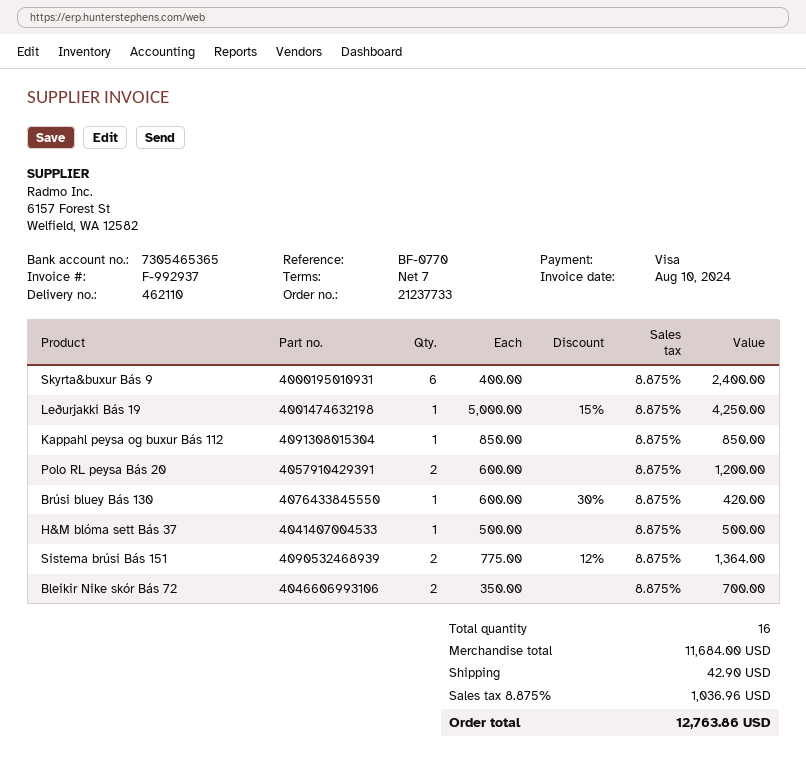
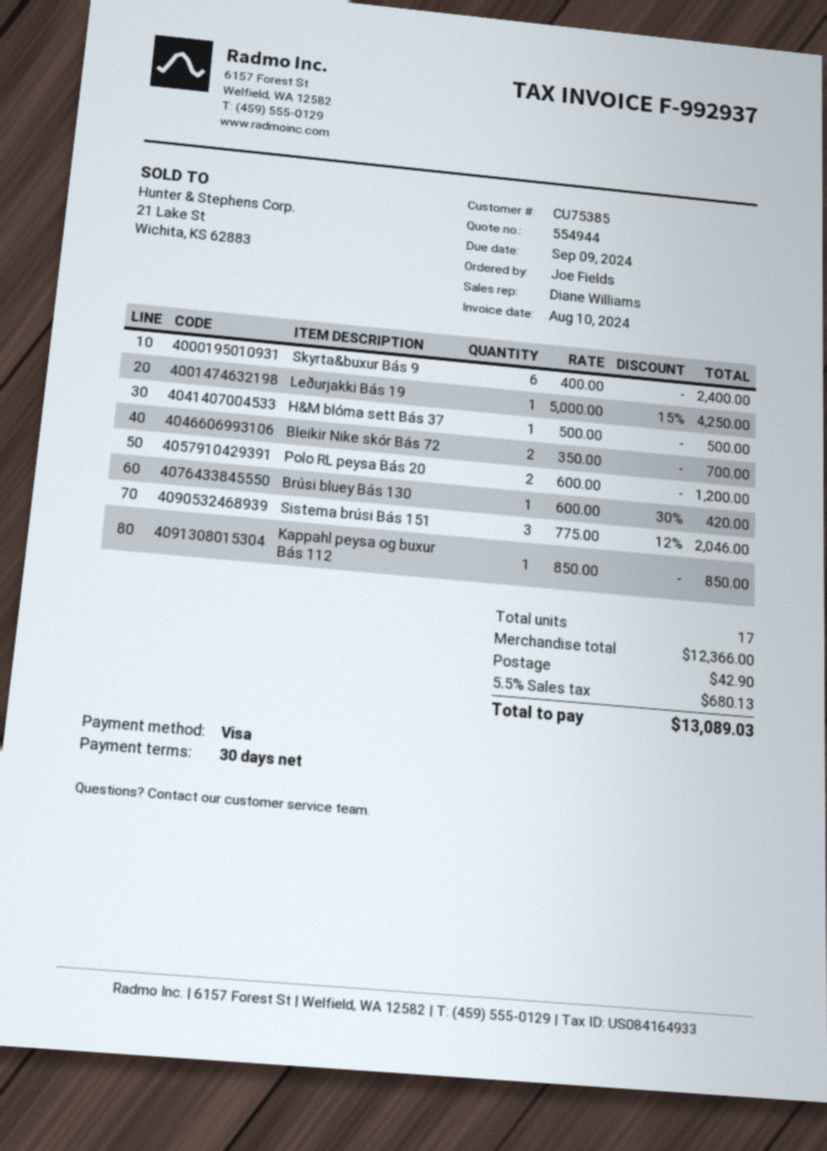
payment terms: 7 days -> 30 days
Sistema brúsi Bás 151: 2 x 775.00 - 12% = 1364.00 -> 3 x 775.00 - 12% = 2046.00
total quantity: 16 -> 17
subtotal: 11684.00 -> 12366.00
tax: 8.875% = 1036.96 -> 5.5% = 680.13
total: 12763.86 -> 13089.03

